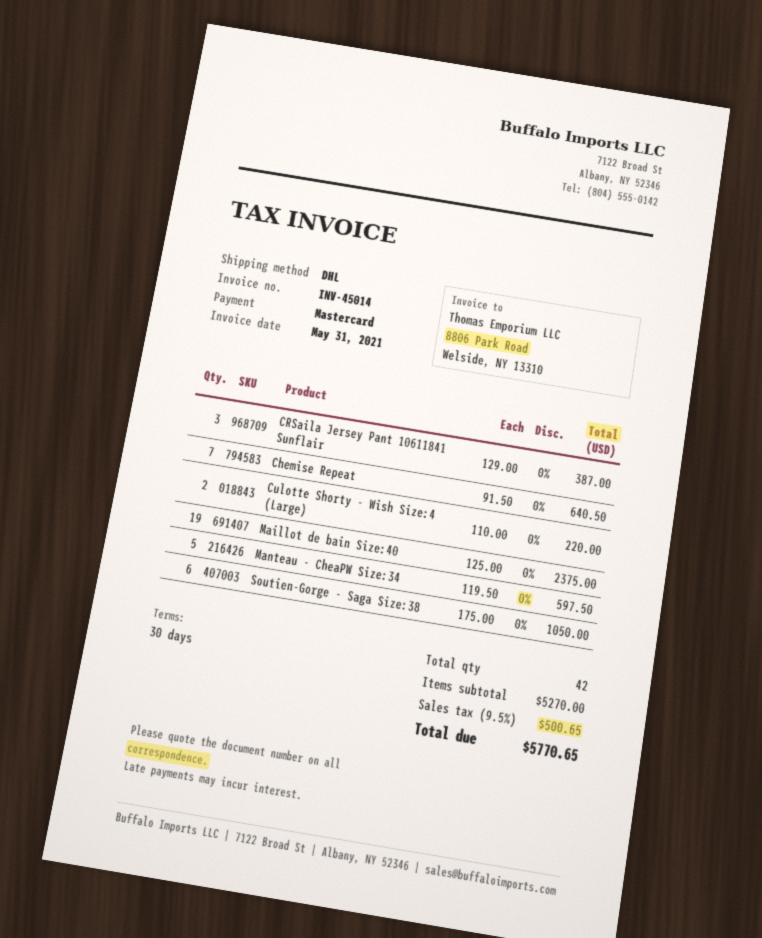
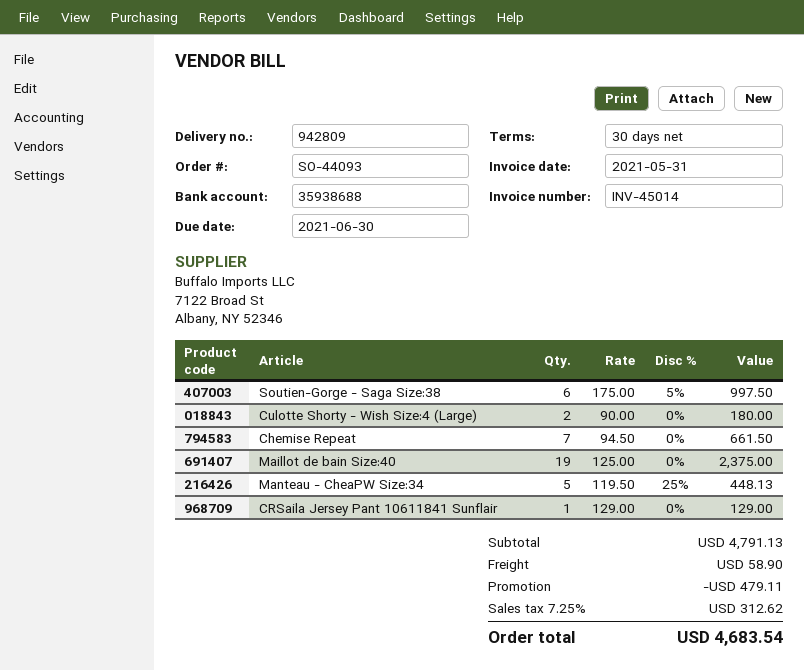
CRSaila Jersey Pant 10611841 Sunflair: 3 x 129.00 = 387.00 -> 1 x 129.00 = 129.00
Chemise Repeat: 7 x 91.50 = 640.50 -> 7 x 94.50 = 661.50
Culotte Shorty - Wish Size:4 (Large): 2 x 110.00 = 220.00 -> 2 x 90.00 = 180.00
Manteau - CheaPW Size:34: 5 x 119.50 = 597.50 -> 5 x 119.50 - 25% = 448.13
Soutien-Gorge - Saga Size:38: 6 x 175.00 = 1050.00 -> 6 x 175.00 - 5% = 997.50
subtotal: 5270.00 -> 4791.13
discount: none -> 479.11
shipping: none -> 58.90
tax: 9.5% = 500.65 -> 7.25% = 312.62
total: 5770.65 -> 4683.54

